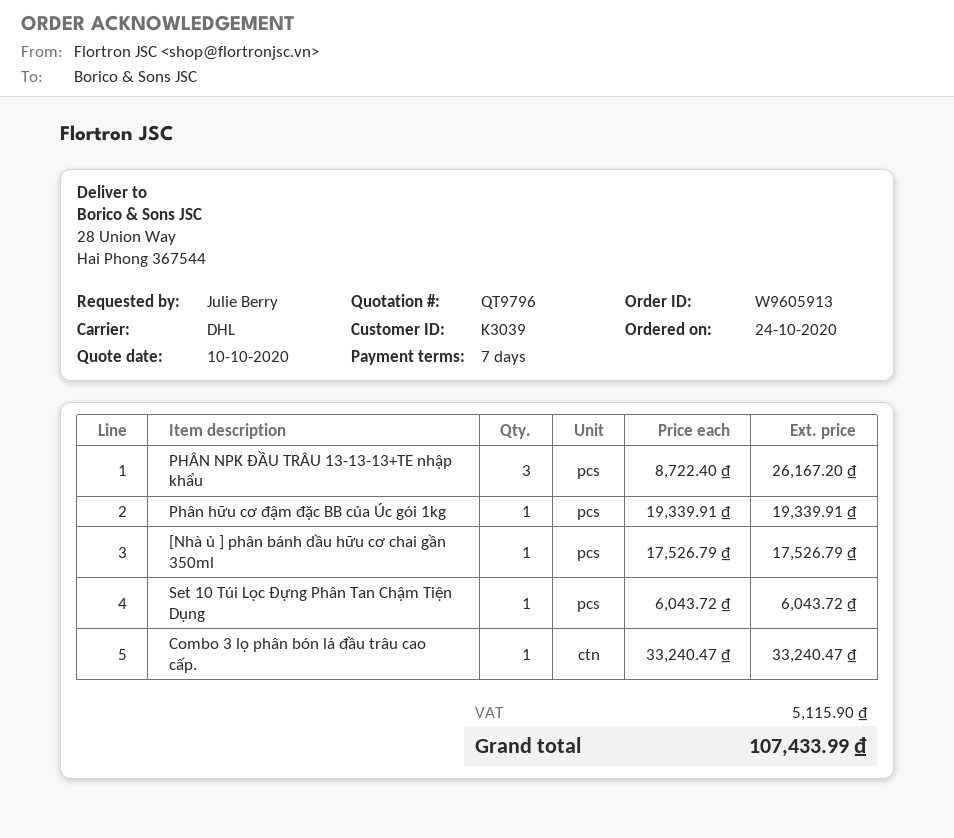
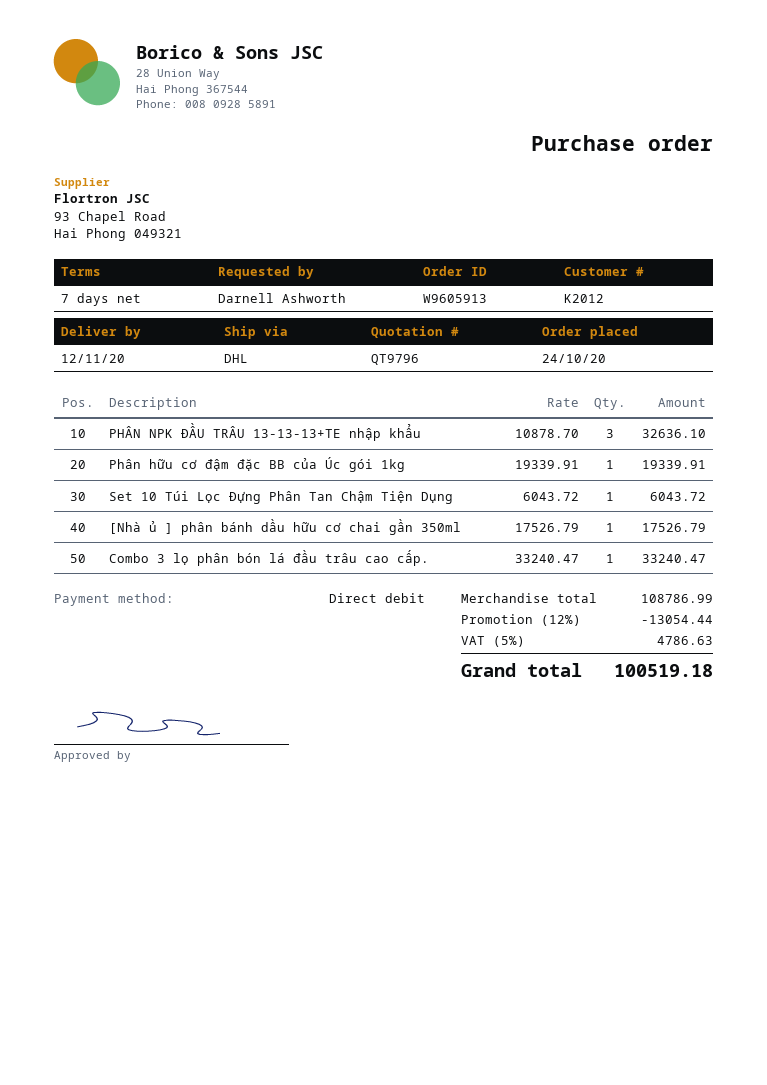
customer number: K3039 -> K2012
ordered by: Julie Berry -> Darnell Ashworth
PHÂN NPK ĐẦU TRÂU 13-13-13+TE nhập khẩu: 3 x 8722.40 = 26167.20 -> 3 x 10878.70 = 32636.10
discount: none -> 12% = 13054.44
tax: 5115.90 -> 4786.63
total: 107433.99 -> 100519.18

